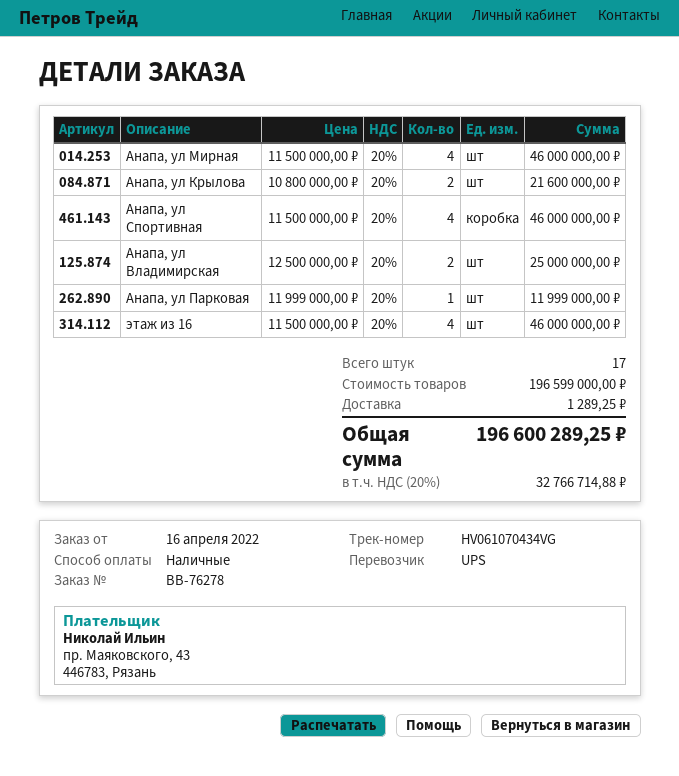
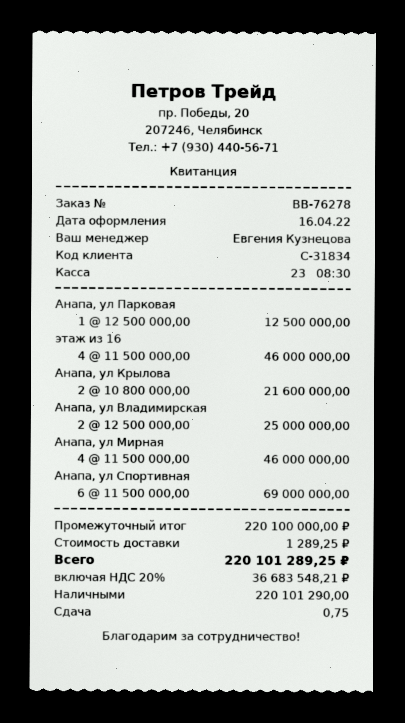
Анапа, ул Спортивная: 4 x 11500000.00 = 46000000.00 -> 6 x 11500000.00 = 69000000.00
Анапа, ул Парковая: 1 x 11999000.00 = 11999000.00 -> 1 x 12500000.00 = 12500000.00
subtotal: 196599000.00 -> 220100000.00
tax: 20% = 32766714.88 -> 20% = 36683548.21
total: 196600289.25 -> 220101289.25

